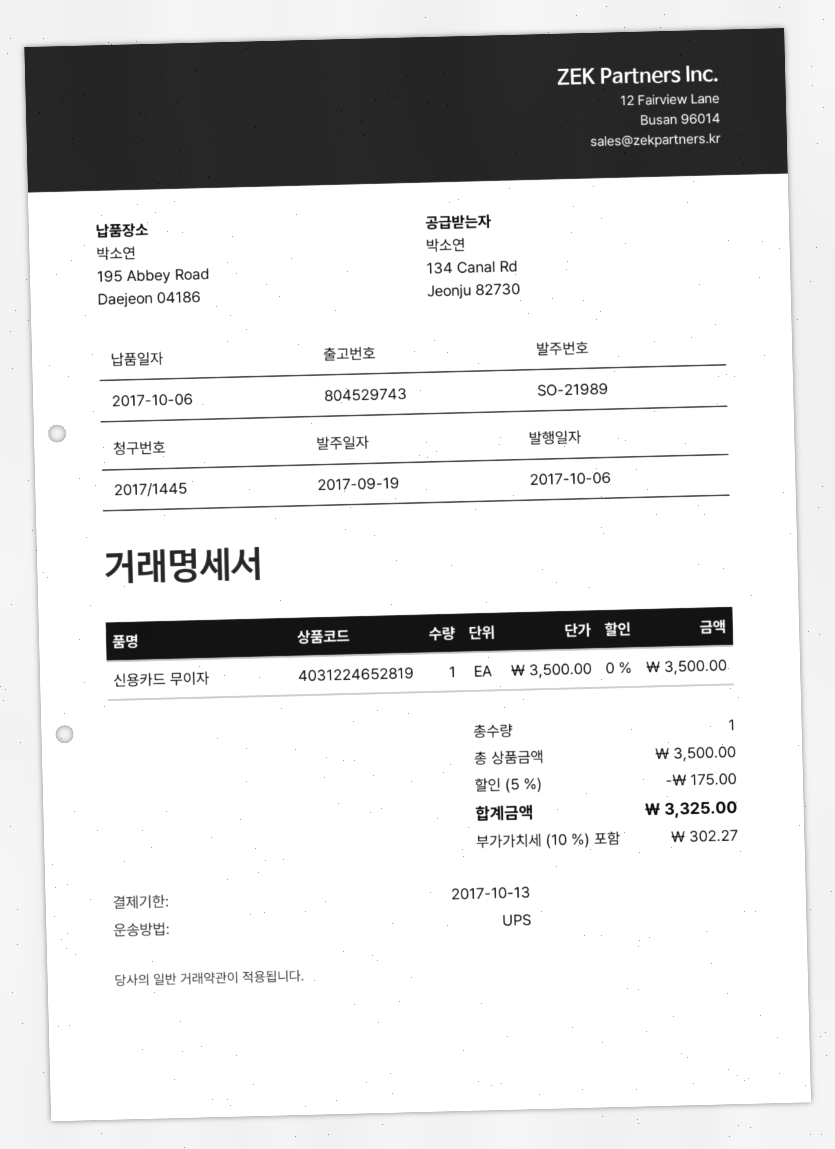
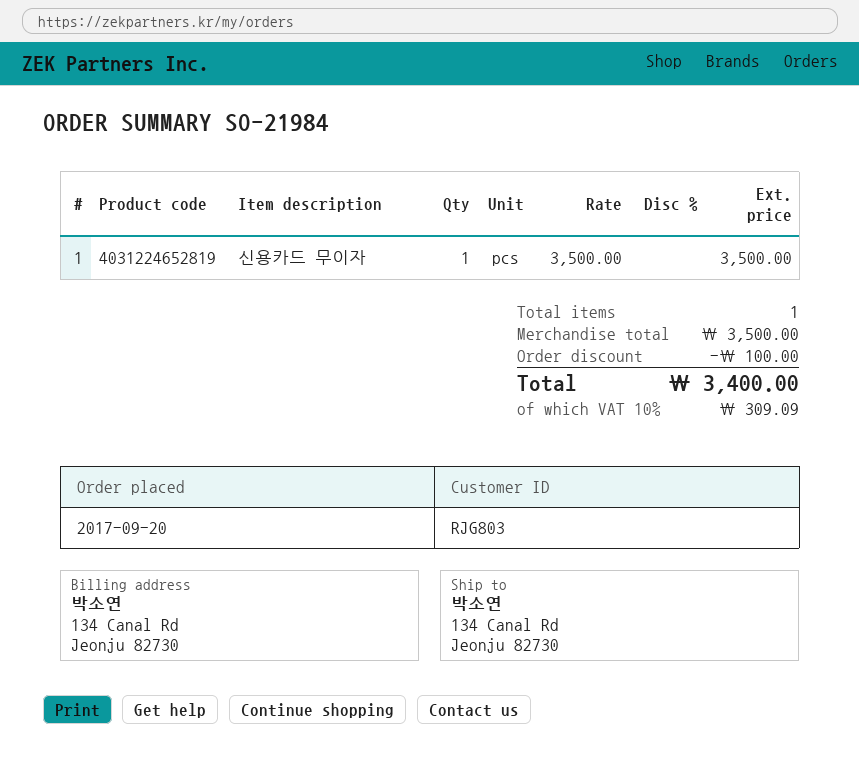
order number: SO-21989 -> SO-21984
order date: 2017-09-19 -> 2017-09-20
ship to: 195 Abbey Road, Daejeon 04186 -> 134 Canal Rd, Jeonju 82730
discount: 175.00 -> 100.00
tax: 10% = 302.27 -> 10% = 309.09
total: 3325.00 -> 3400.00

